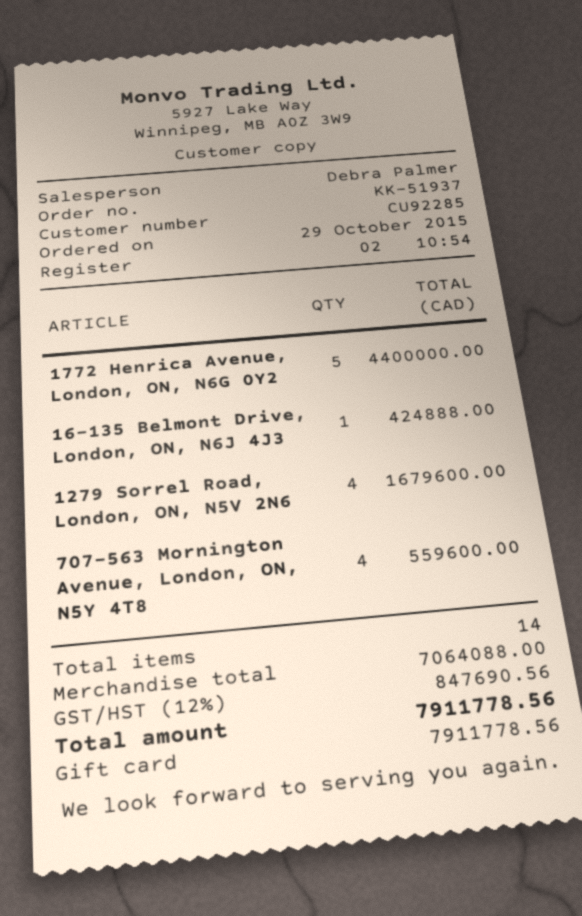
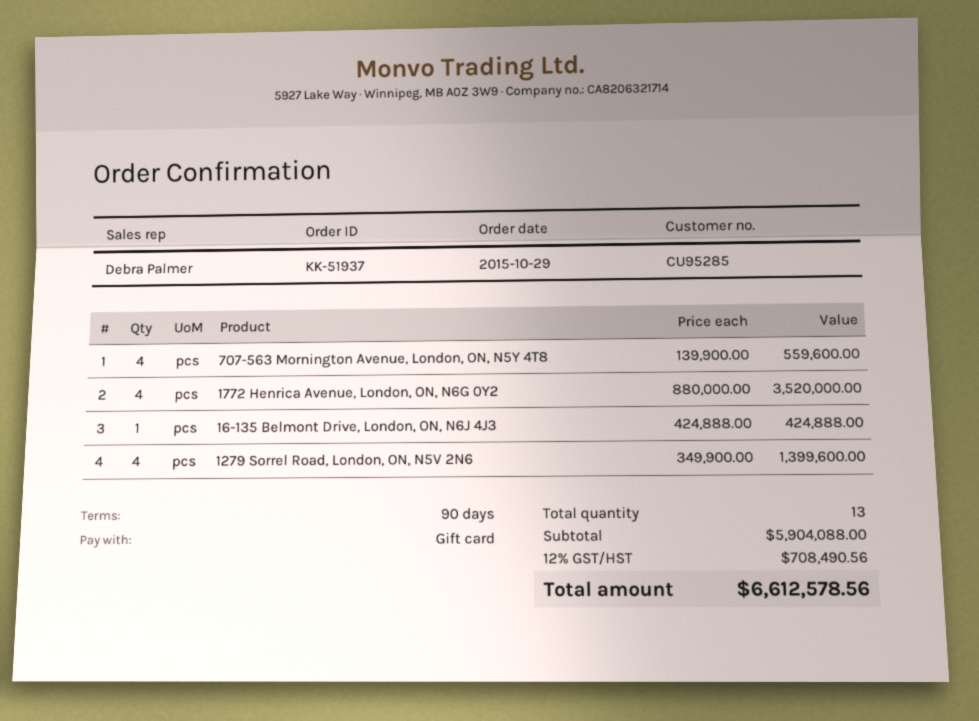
customer number: CU92285 -> CU95285
1772 Henrica Avenue, London, ON, N6G 0Y2: 5 for 4400000.00 -> 4 for 3520000.00
1279 Sorrel Road, London, ON, N5V 2N6: 4 for 1679600.00 -> 4 for 1399600.00
total quantity: 14 -> 13
subtotal: 7064088.00 -> 5904088.00
tax: 12% = 847690.56 -> 12% = 708490.56
total: 7911778.56 -> 6612578.56

